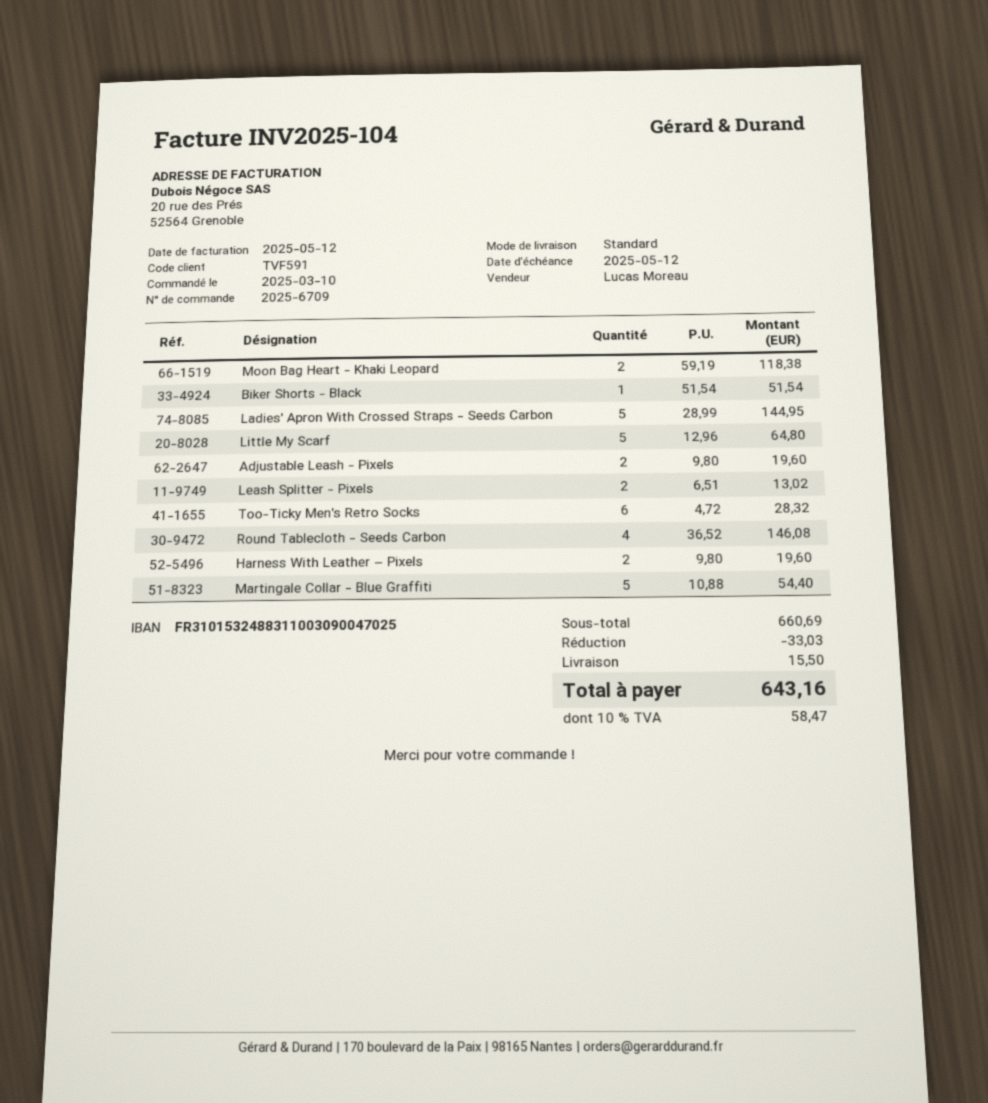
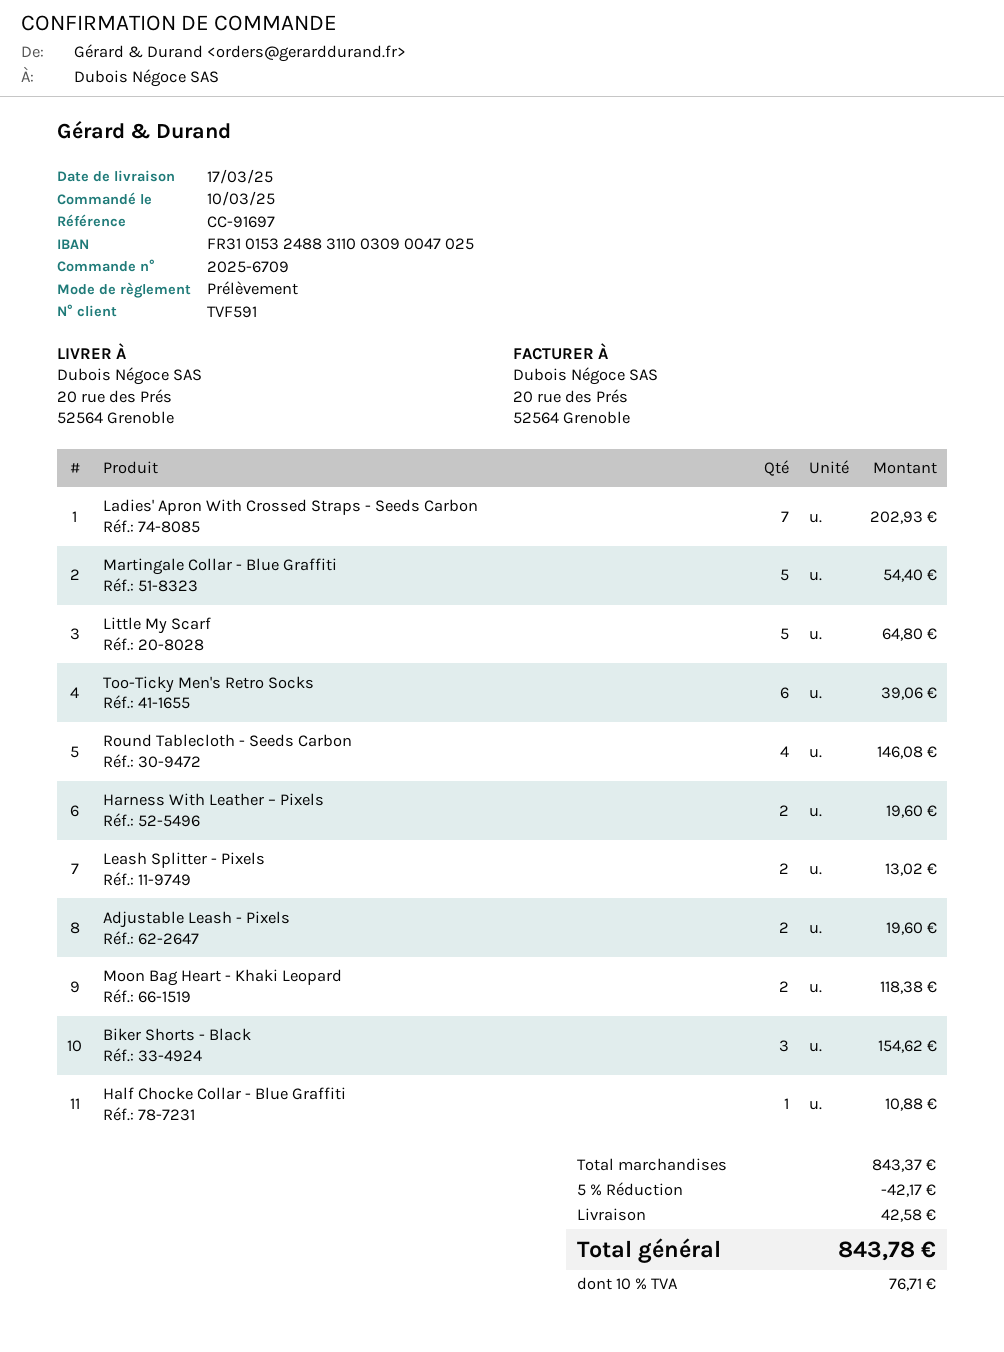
Biker Shorts - Black: 1 for 51.54 -> 3 for 154.62
Ladies' Apron With Crossed Straps - Seeds Carbon: 5 for 144.95 -> 7 for 202.93
Too-Ticky Men's Retro Socks: 6 for 28.32 -> 6 for 39.06
Half Chocke Collar - Blue Graffiti: none -> 1 for 10.88
subtotal: 660.69 -> 843.37
discount: 33.03 -> 42.17
shipping: 15.50 -> 42.58
tax: 10% = 58.47 -> 10% = 76.71
total: 643.16 -> 843.78

